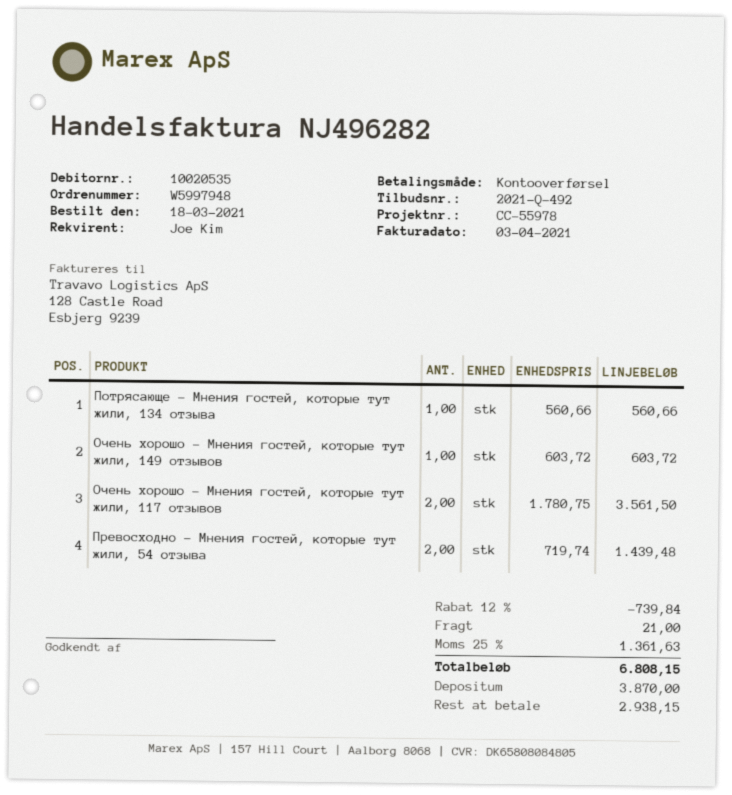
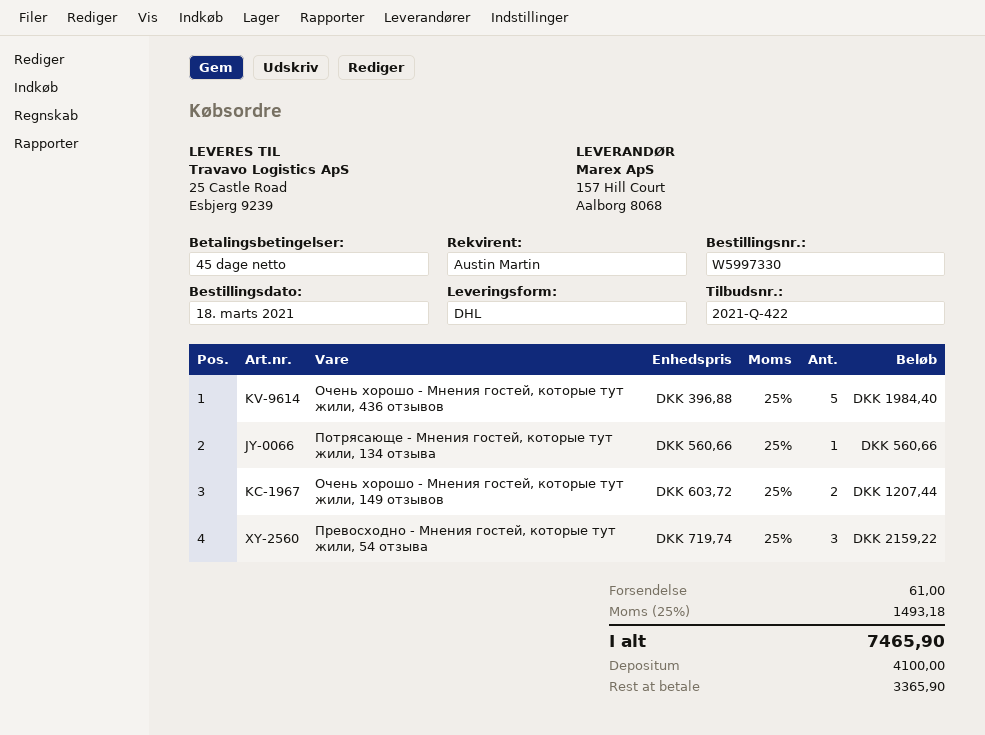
quote number: 2021-Q-492 -> 2021-Q-422
order number: W5997948 -> W5997330
ordered by: Joe Kim -> Austin Martin
Очень хорошо - Мнения гостей, которые тут жили, 149 отзывов: 1 x 603.72 = 603.72 -> 2 x 603.72 = 1207.44
Очень хорошо - Мнения гостей, которые тут жили, 117 отзывов: 2 x 1780.75 = 3561.50 -> none
Превосходно - Мнения гостей, которые тут жили, 54 отзыва: 2 x 719.74 = 1439.48 -> 3 x 719.74 = 2159.22
Очень хорошо - Мнения гостей, которые тут жили, 436 отзывов: none -> 5 x 396.88 = 1984.40
discount: 12% = 739.84 -> none
shipping: 21.00 -> 61.00
tax: 25% = 1361.63 -> 25% = 1493.18
total: 6808.15 -> 7465.90
deposit: 3870.00 -> 4100.00
balance: 2938.15 -> 3365.90

